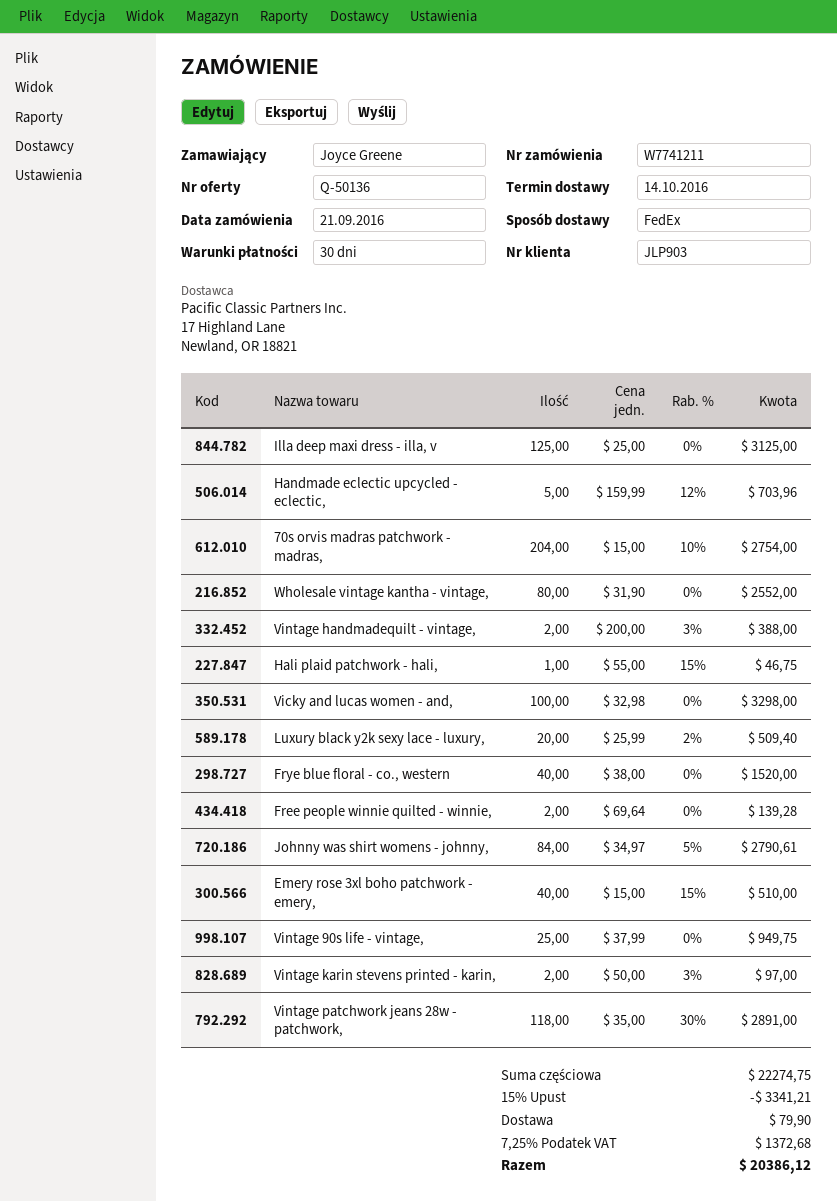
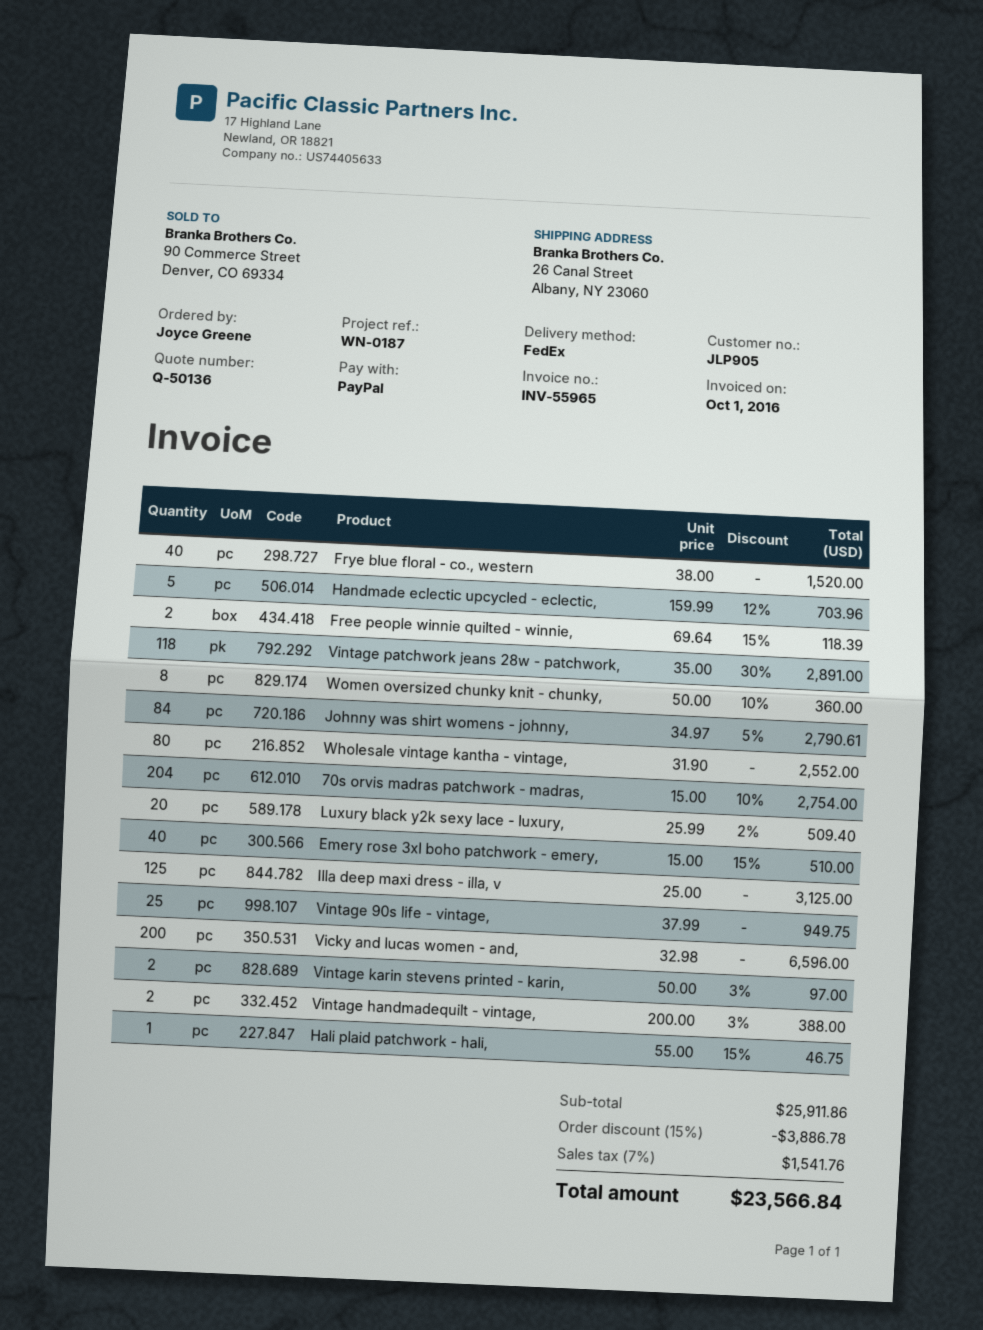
customer number: JLP903 -> JLP905
Vicky and lucas women - and,: 100 x 32.98 = 3298.00 -> 200 x 32.98 = 6596.00
Free people winnie quilted - winnie,: 2 x 69.64 = 139.28 -> 2 x 69.64 - 15% = 118.39
Women oversized chunky knit - chunky,: none -> 8 x 50.00 - 10% = 360.00
subtotal: 22274.75 -> 25911.86
discount: 15% = 3341.21 -> 15% = 3886.78
shipping: 79.90 -> none
tax: 7.25% = 1372.68 -> 7% = 1541.76
total: 20386.12 -> 23566.84

